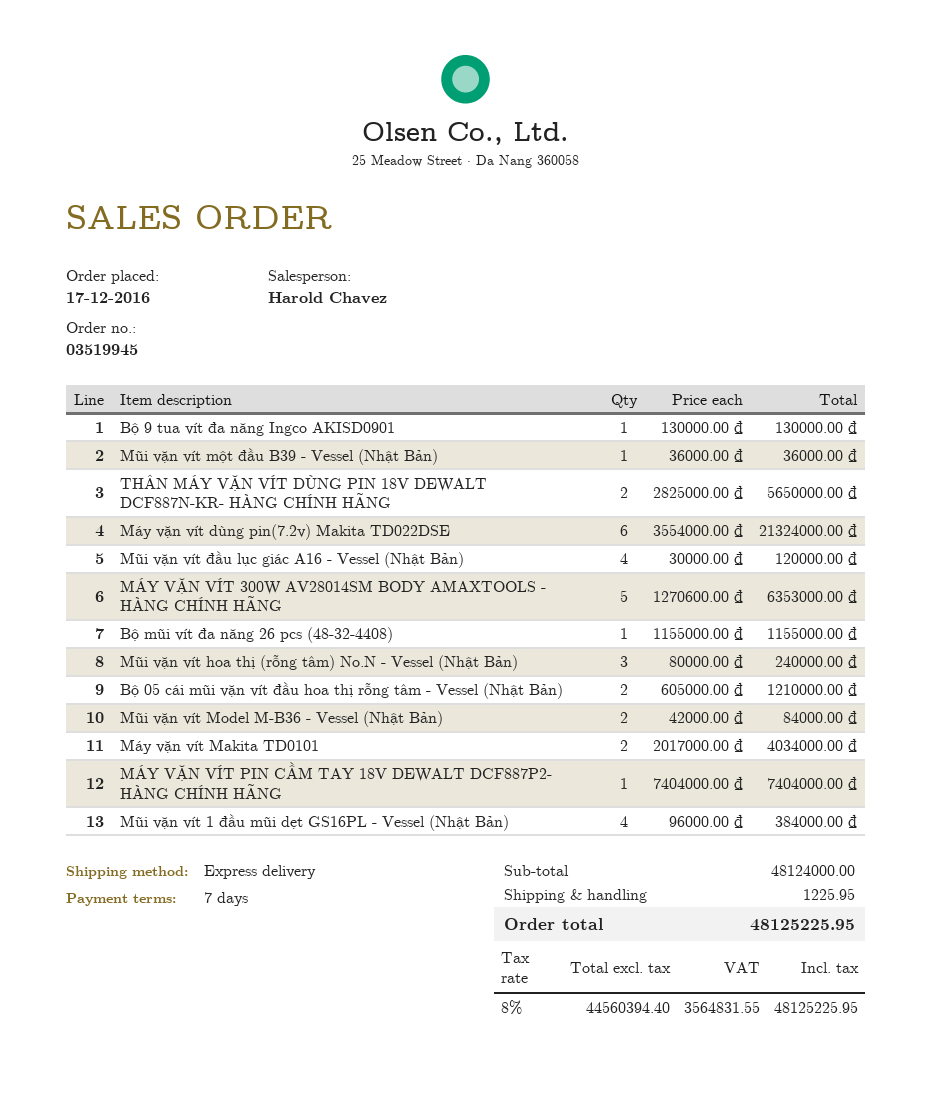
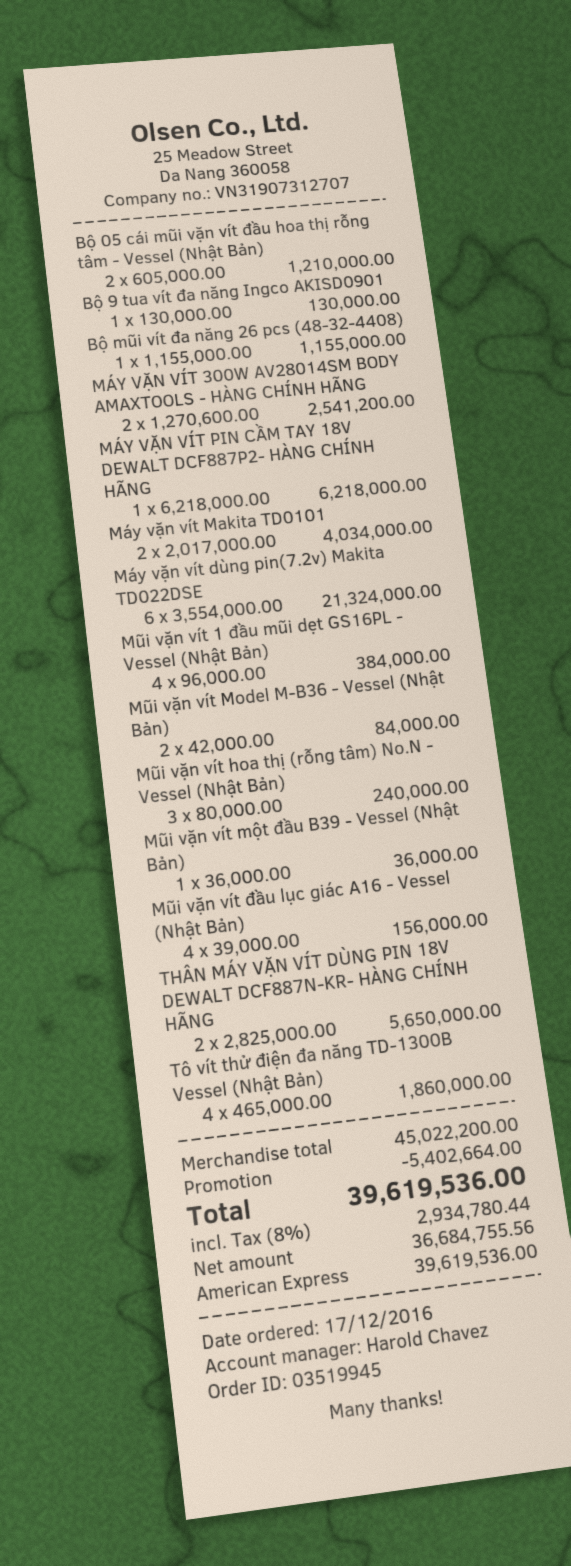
Mũi vặn vít đầu lục giác A16 - Vessel (Nhật Bản): 4 x 30000.00 = 120000.00 -> 4 x 39000.00 = 156000.00
MÁY VẶN VÍT 300W AV28014SM BODY AMAXTOOLS - HÀNG CHÍNH HÃNG: 5 x 1270600.00 = 6353000.00 -> 2 x 1270600.00 = 2541200.00
MÁY VẶN VÍT PIN CẦM TAY 18V DEWALT DCF887P2- HÀNG CHÍNH HÃNG: 1 x 7404000.00 = 7404000.00 -> 1 x 6218000.00 = 6218000.00
Tô vít thử điện đa năng TD-1300B Vessel (Nhật Bản): none -> 4 x 465000.00 = 1860000.00
subtotal: 48124000.00 -> 45022200.00
discount: none -> 5402664.00
shipping: 1225.95 -> none
net: 44560394.40 -> 36684755.56
tax: 8% = 3564831.55 -> 8% = 2934780.44
total: 48125225.95 -> 39619536.00

